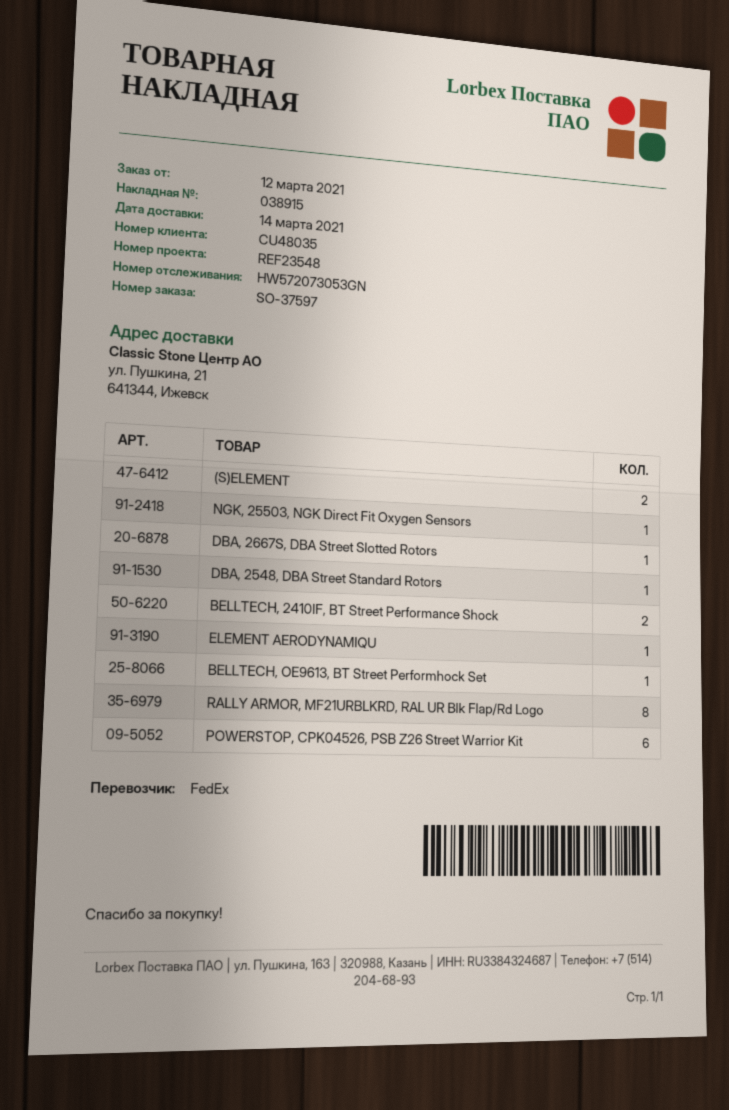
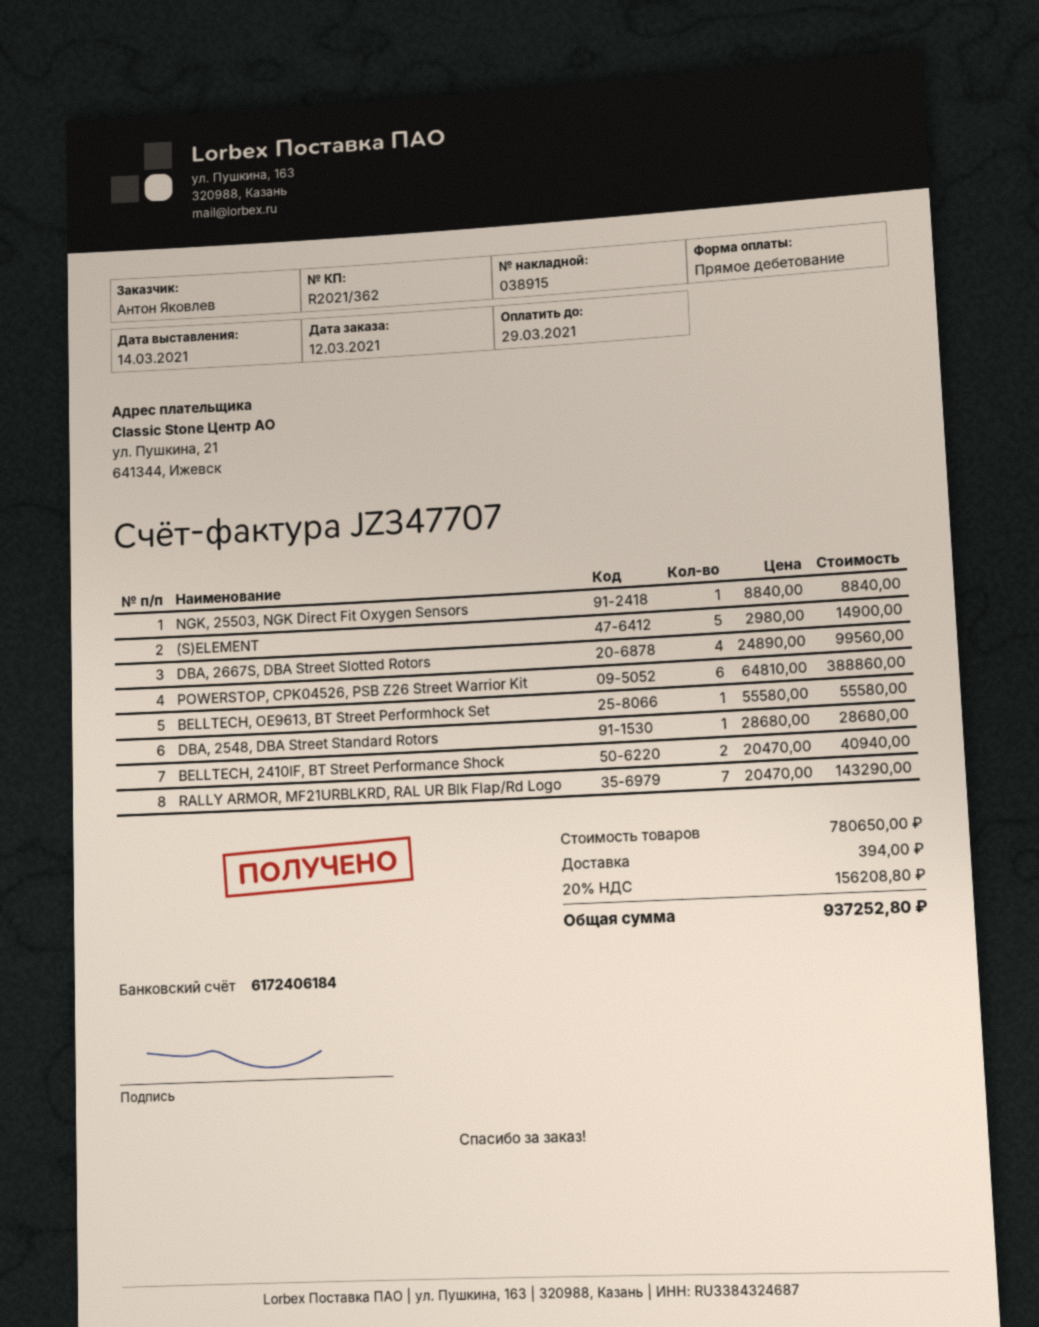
(S)ELEMENT: 2 -> 5
DBA, 2667S, DBA Street Slotted Rotors: 1 -> 4
ELEMENT AERODYNAMIQU: 1 -> none
RALLY ARMOR, MF21URBLKRD, RAL UR Blk Flap/Rd Logo: 8 -> 7

